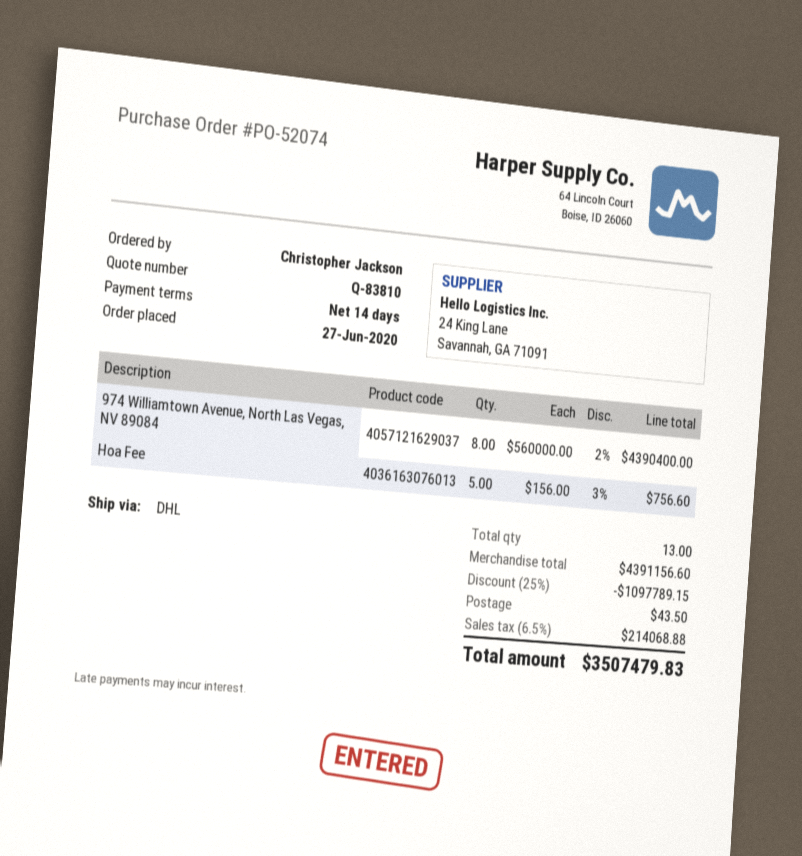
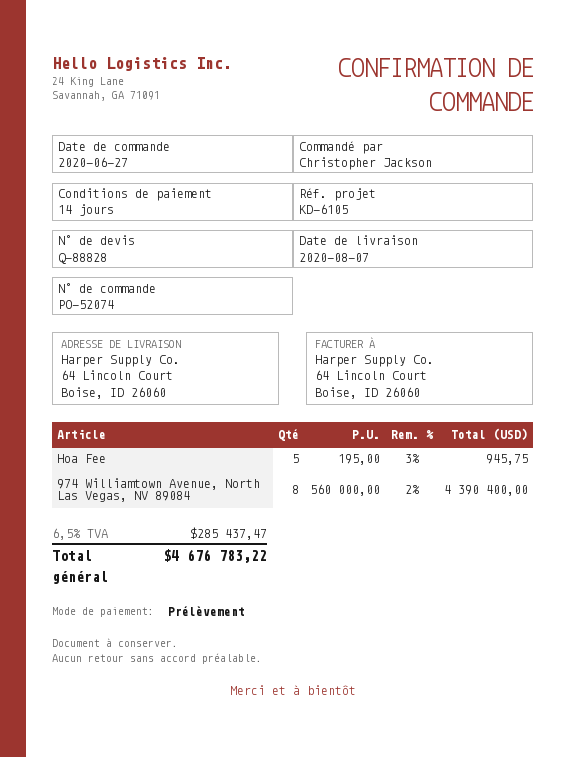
quote number: Q-83810 -> Q-88828
Hoa Fee: 5 x 156.00 - 3% = 756.60 -> 5 x 195.00 - 3% = 945.75
discount: 25% = 1097789.15 -> none
shipping: 43.50 -> none
tax: 6.5% = 214068.88 -> 6.5% = 285437.47
total: 3507479.83 -> 4676783.22

